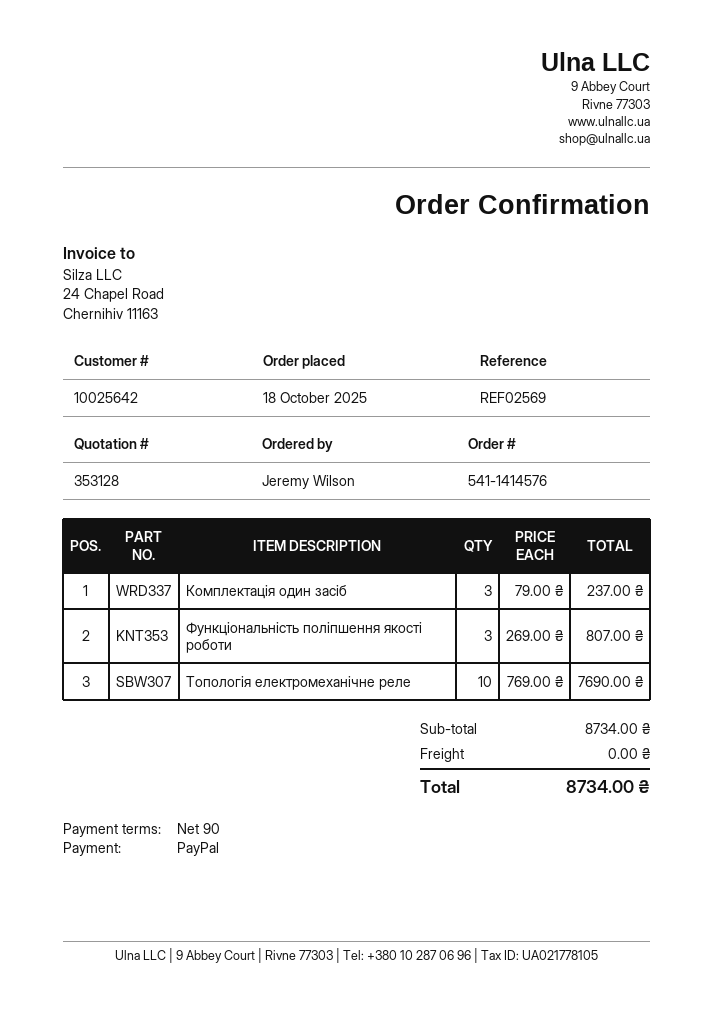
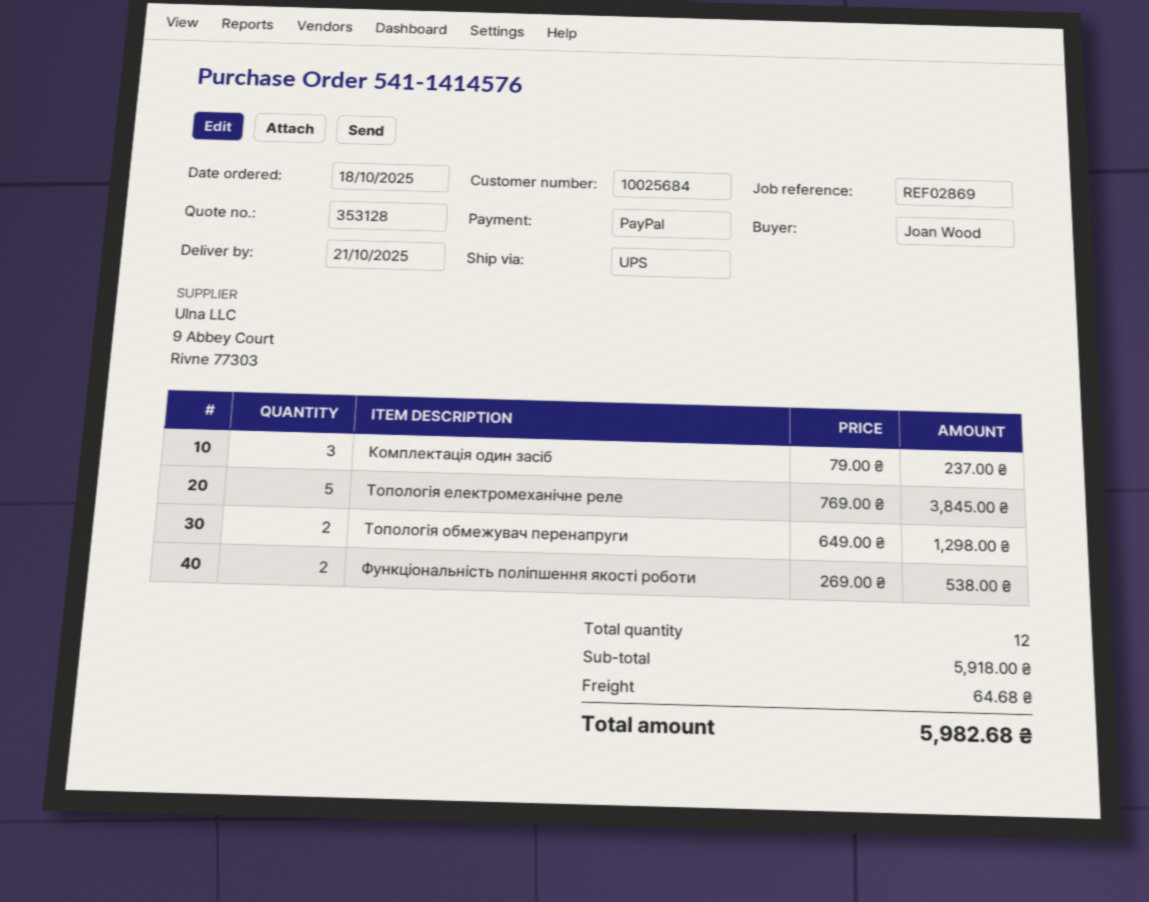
customer number: 10025642 -> 10025684
reference: REF02569 -> REF02869
ordered by: Jeremy Wilson -> Joan Wood
Функціональність поліпшення якості роботи: 3 x 269.00 = 807.00 -> 2 x 269.00 = 538.00
Топологія електромеханічне реле: 10 x 769.00 = 7690.00 -> 5 x 769.00 = 3845.00
Топологія обмежувач перенапруги: none -> 2 x 649.00 = 1298.00
subtotal: 8734.00 -> 5918.00
shipping: 0.00 -> 64.68
total: 8734.00 -> 5982.68

